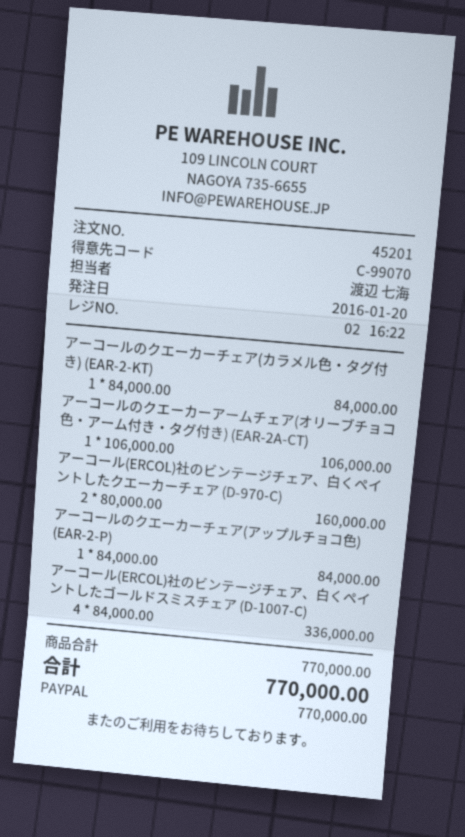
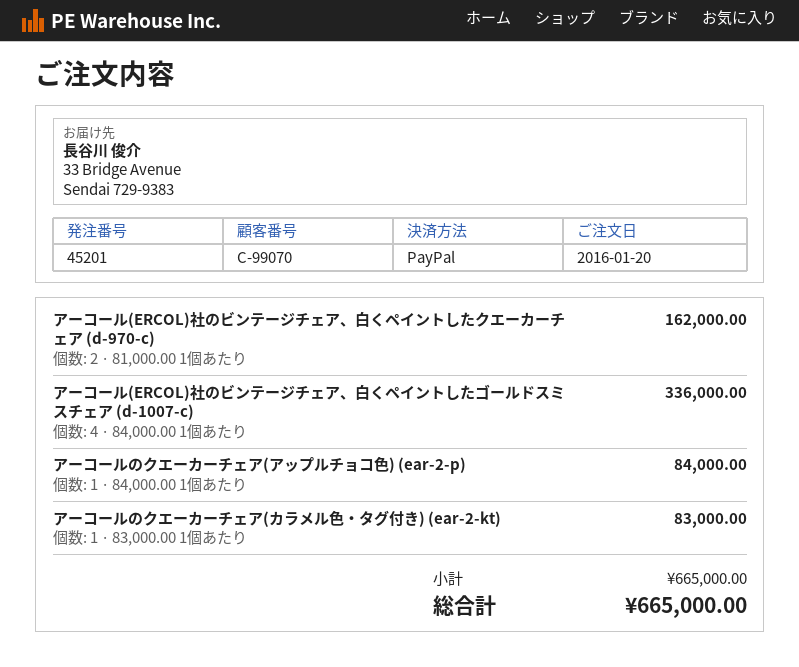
アーコールのクエーカーチェア(カラメル色・タグ付き) (EAR-2-KT): 1 x 84000.00 = 84000.00 -> 1 x 83000.00 = 83000.00
アーコールのクエーカーアームチェア(オリーブチョコ色・アーム付き・タグ付き) (EAR-2A-CT): 1 x 106000.00 = 106000.00 -> none
アーコール(ERCOL)社のビンテージチェア、白くペイントしたクエーカーチェア (D-970-C): 2 x 80000.00 = 160000.00 -> 2 x 81000.00 = 162000.00
subtotal: 770000.00 -> 665000.00
total: 770000.00 -> 665000.00

